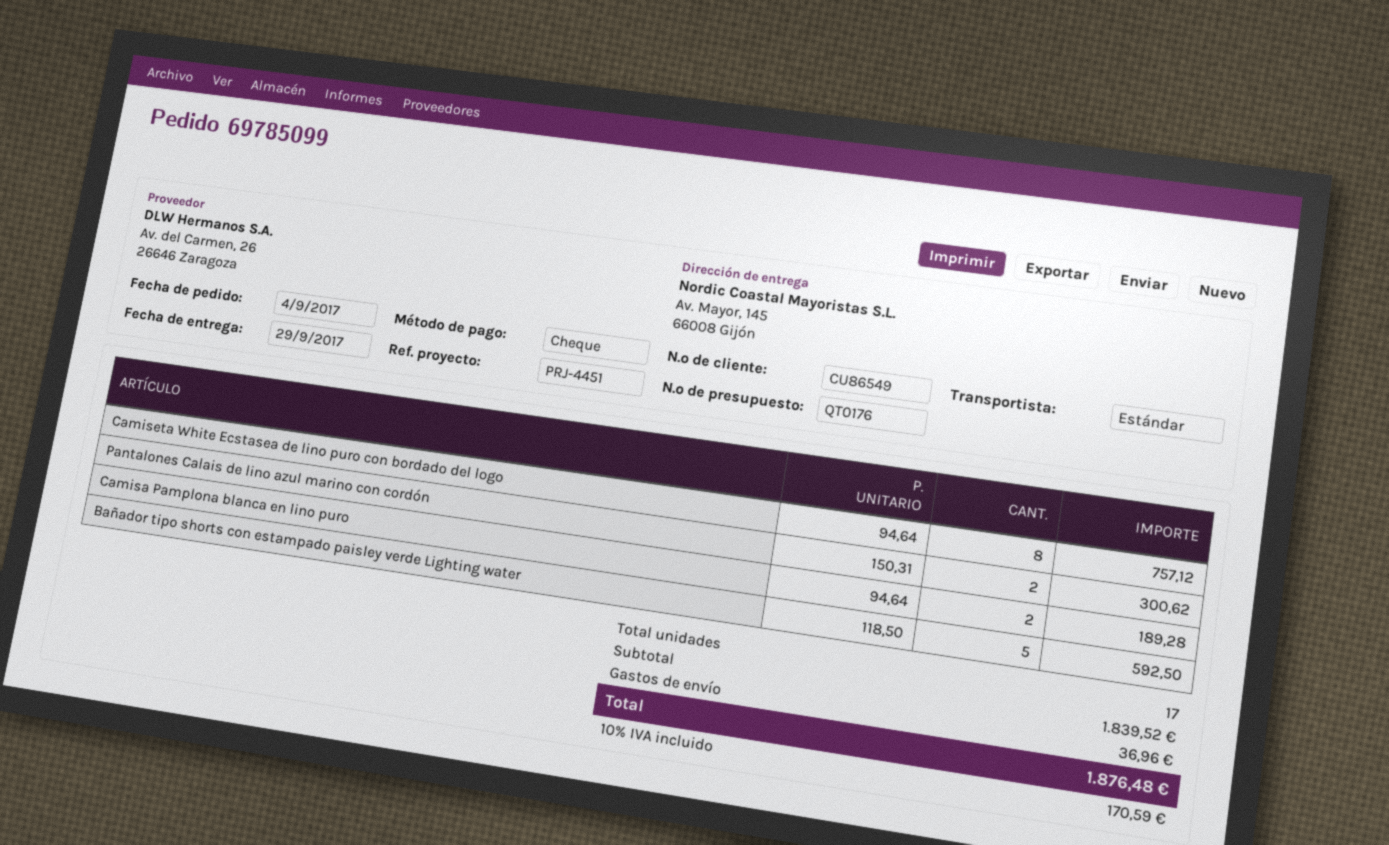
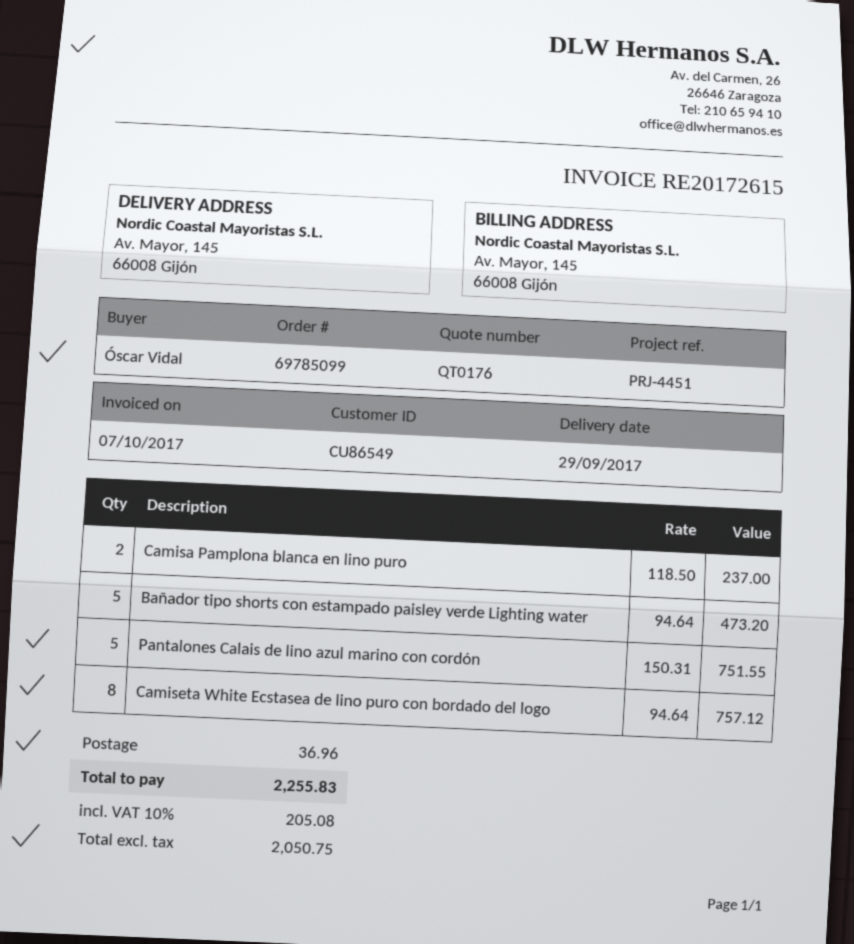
Pantalones Calais de lino azul marino con cordón: 2 x 150.31 = 300.62 -> 5 x 150.31 = 751.55
Camisa Pamplona blanca en lino puro: 2 x 94.64 = 189.28 -> 2 x 118.50 = 237.00
Bañador tipo shorts con estampado paisley verde Lighting water: 5 x 118.50 = 592.50 -> 5 x 94.64 = 473.20
tax: 10% = 170.59 -> 10% = 205.08
total: 1876.48 -> 2255.83

